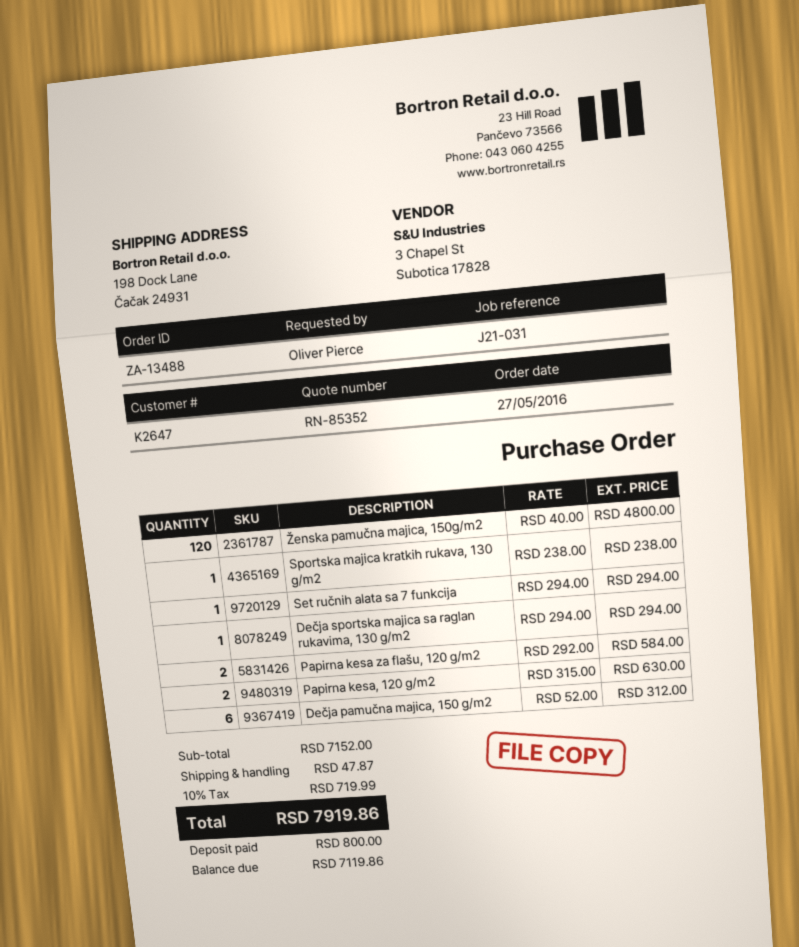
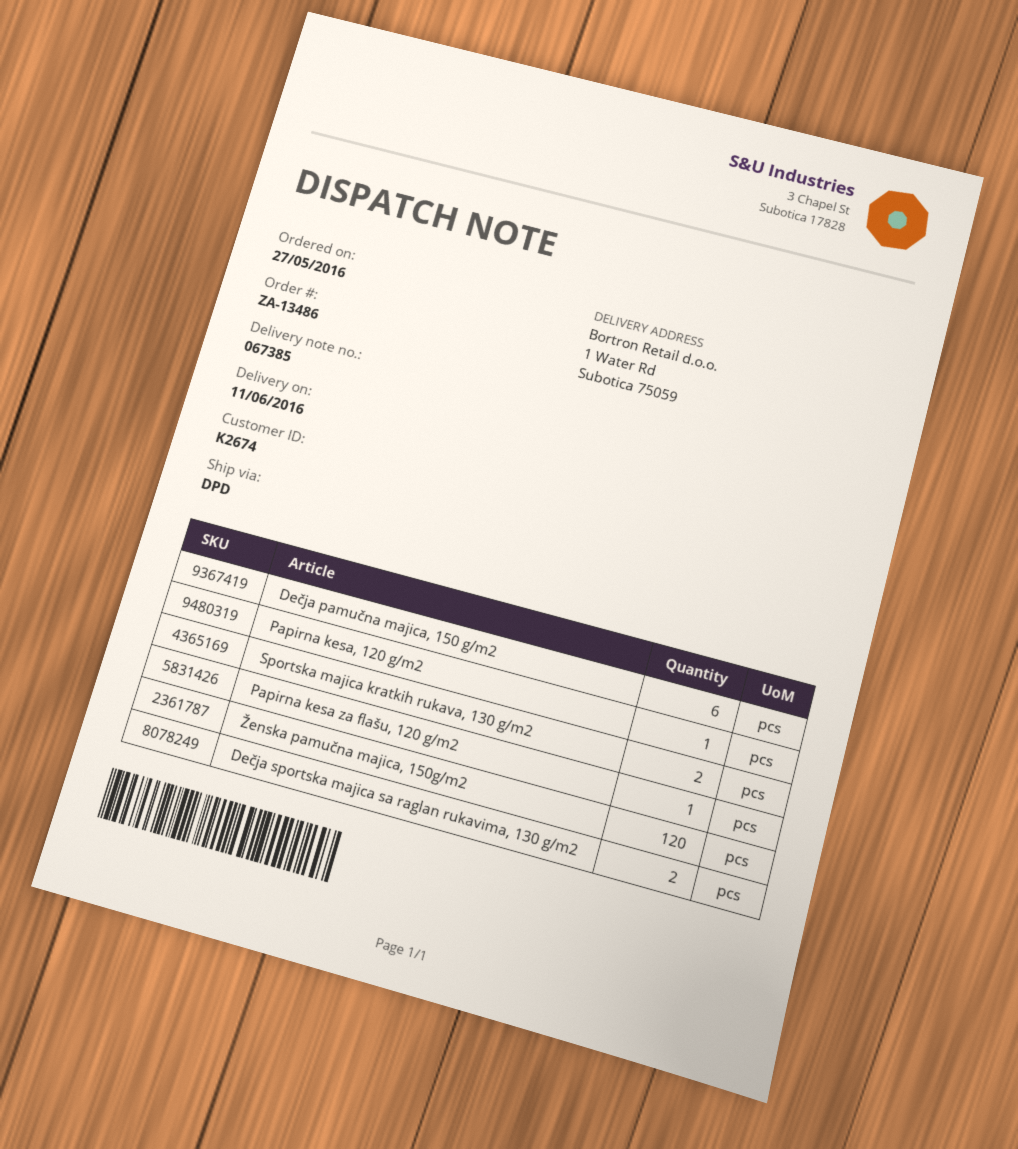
order number: ZA-13488 -> ZA-13486
customer number: K2647 -> K2674
ship to: 198 Dock Lane, Čačak 24931 -> 1 Water Rd, Subotica 75059
Sportska majica kratkih rukava, 130 g/m2: 1 -> 2
Set ručnih alata sa 7 funkcija: 1 -> none
Dečja sportska majica sa raglan rukavima, 130 g/m2: 1 -> 2
Papirna kesa za flašu, 120 g/m2: 2 -> 1
Papirna kesa, 120 g/m2: 2 -> 1

